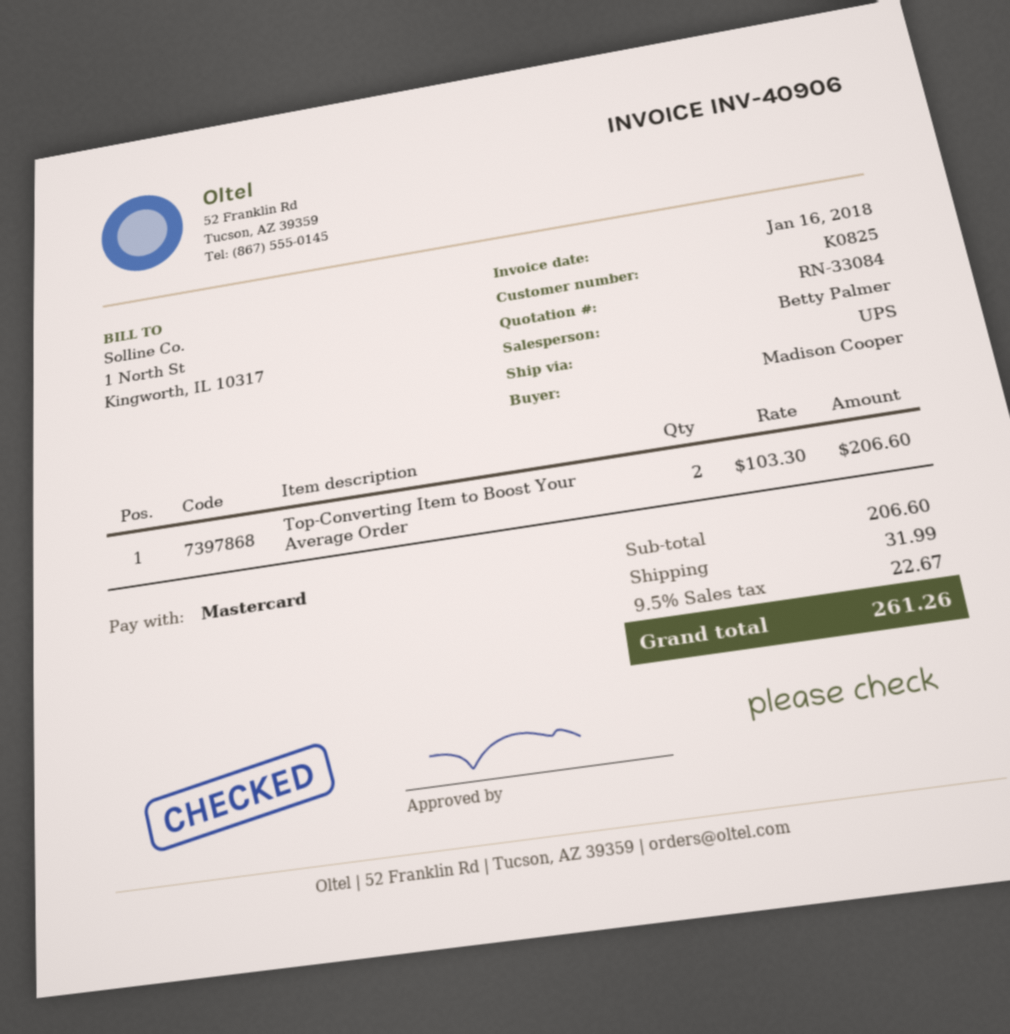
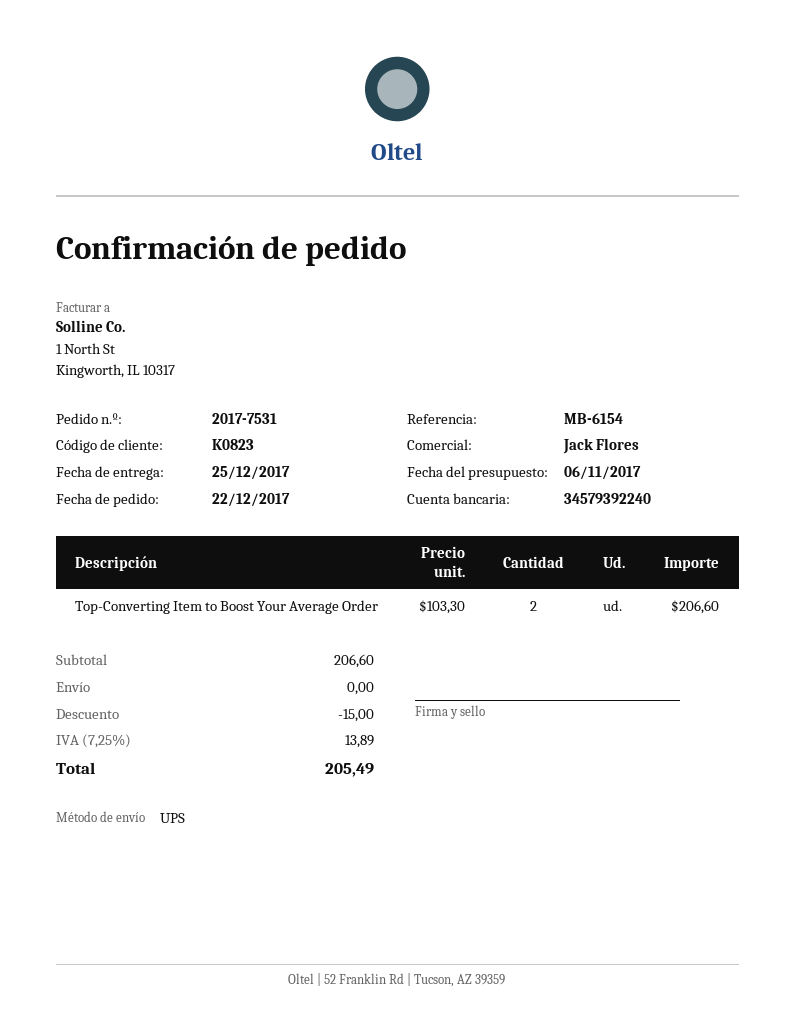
customer number: K0825 -> K0823
sales rep: Betty Palmer -> Jack Flores
discount: none -> 15.00
shipping: 31.99 -> 0.00
tax: 9.5% = 22.67 -> 7.25% = 13.89
total: 261.26 -> 205.49

